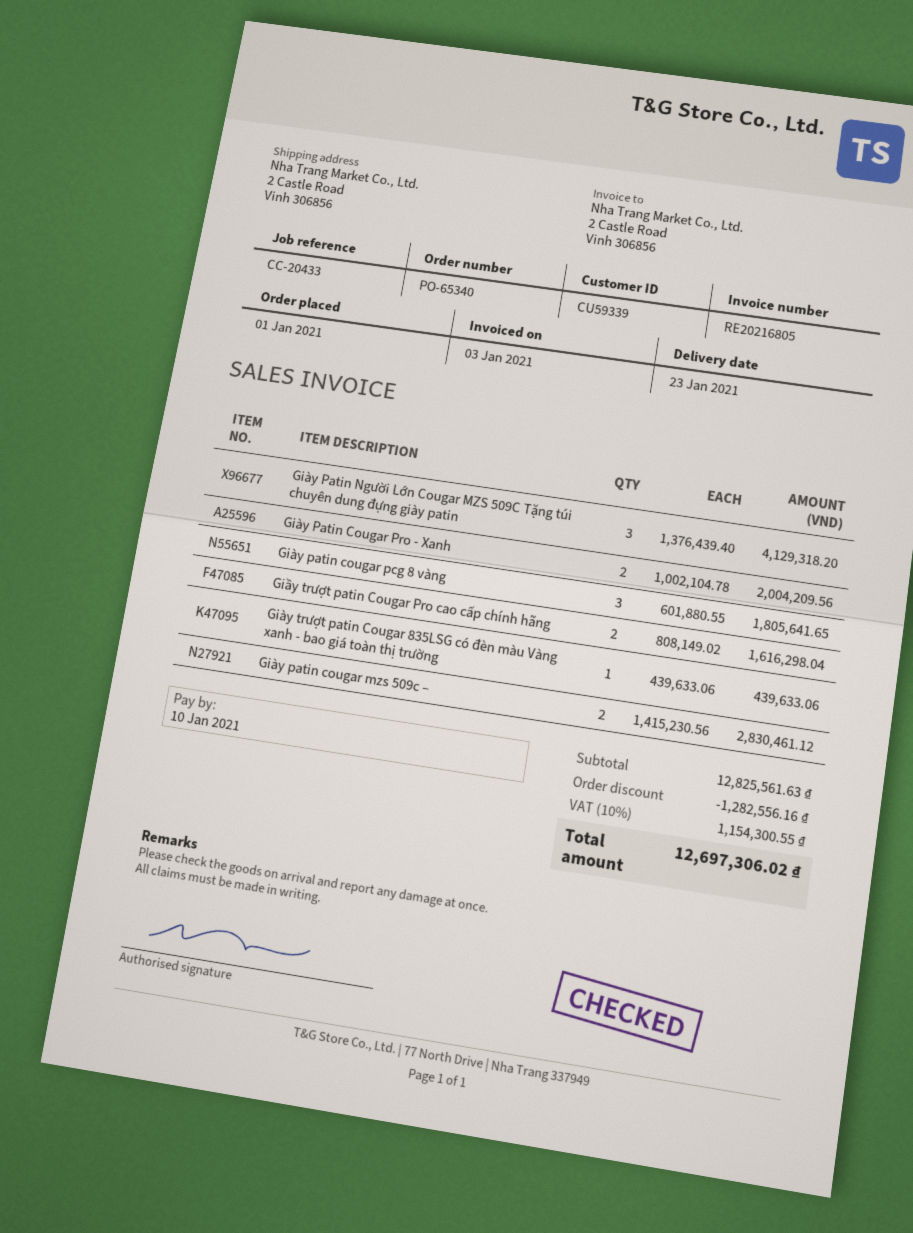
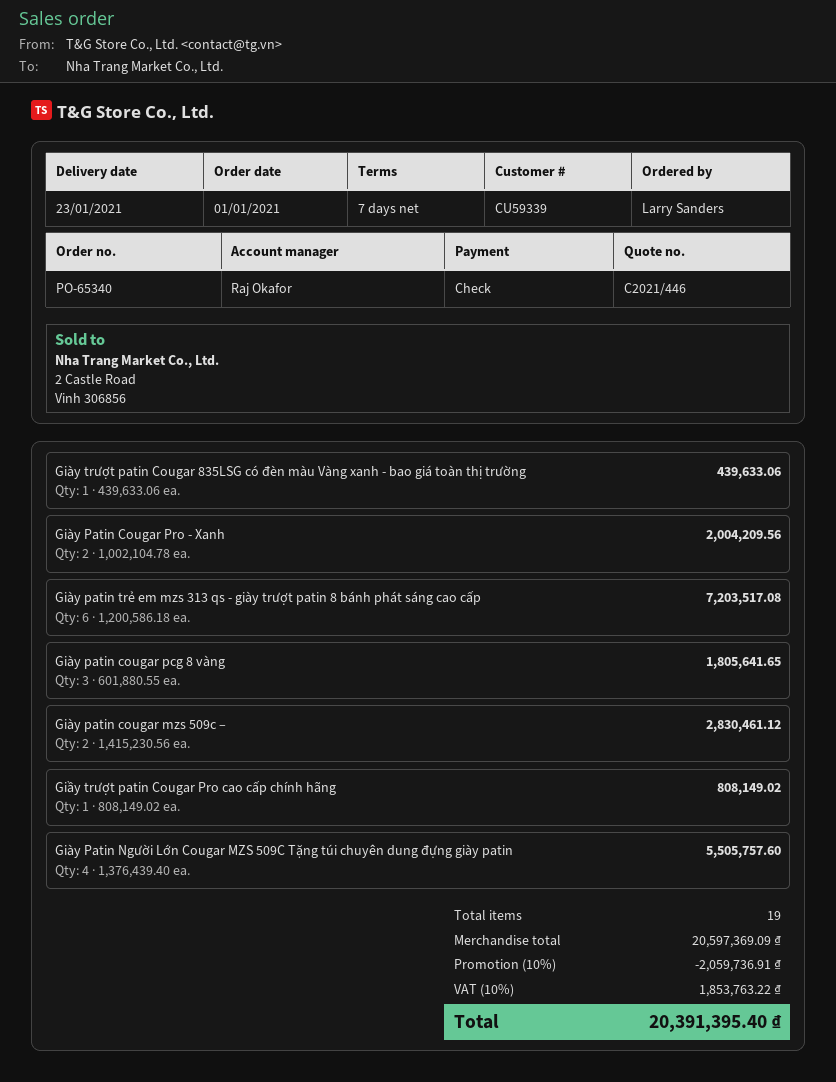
Giày Patin Người Lớn Cougar MZS 509C Tặng túi chuyên dung đựng giày patin: 3 x 1376439.40 = 4129318.20 -> 4 x 1376439.40 = 5505757.60
Giầy trượt patin Cougar Pro cao cấp chính hãng: 2 x 808149.02 = 1616298.04 -> 1 x 808149.02 = 808149.02
Giày patin trẻ em mzs 313 qs - giày trượt patin 8 bánh phát sáng cao cấp: none -> 6 x 1200586.18 = 7203517.08
subtotal: 12825561.63 -> 20597369.09
discount: 1282556.16 -> 2059736.91
tax: 10% = 1154300.55 -> 10% = 1853763.22
total: 12697306.02 -> 20391395.40

